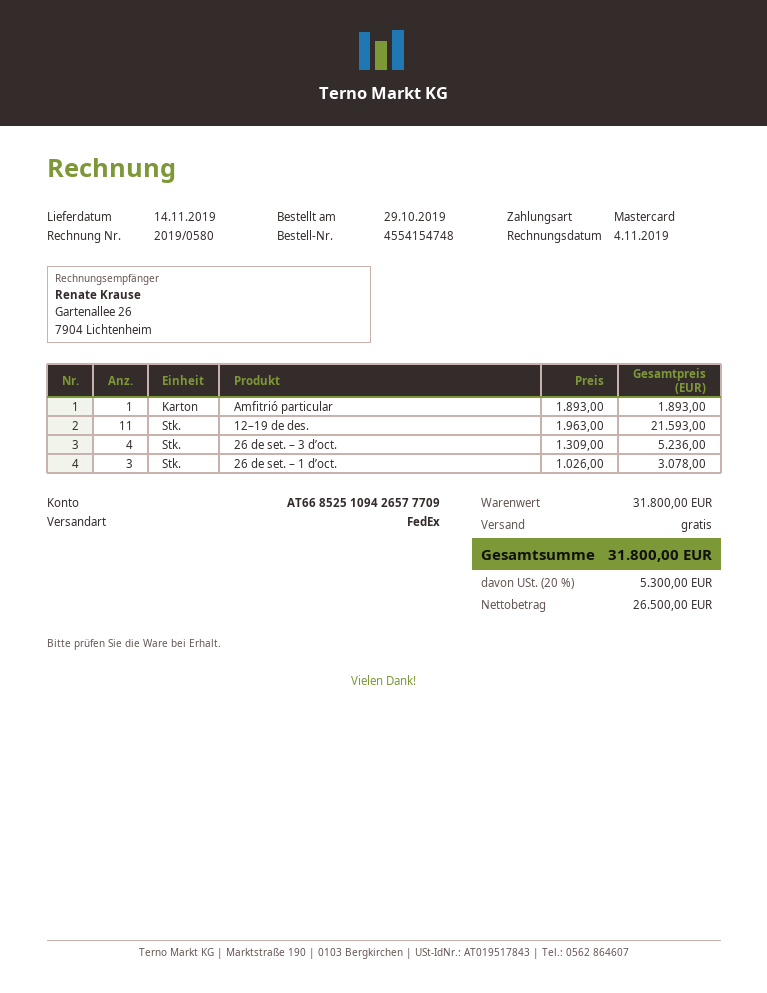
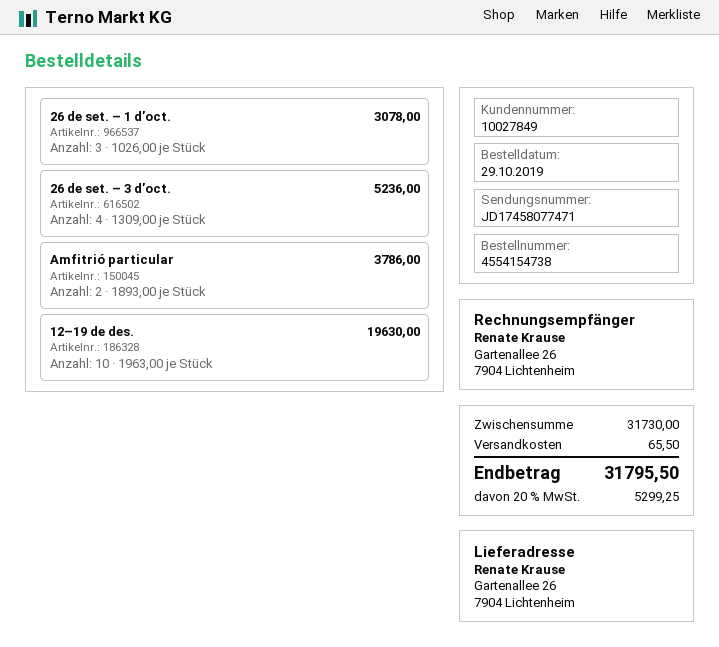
order number: 4554154748 -> 4554154738
Amfitrió particular: 1 x 1893.00 = 1893.00 -> 2 x 1893.00 = 3786.00
12–19 de des.: 11 x 1963.00 = 21593.00 -> 10 x 1963.00 = 19630.00
subtotal: 31800.00 -> 31730.00
shipping: 0.00 -> 65.50
tax: 20% = 5300.00 -> 20% = 5299.25
total: 31800.00 -> 31795.50

